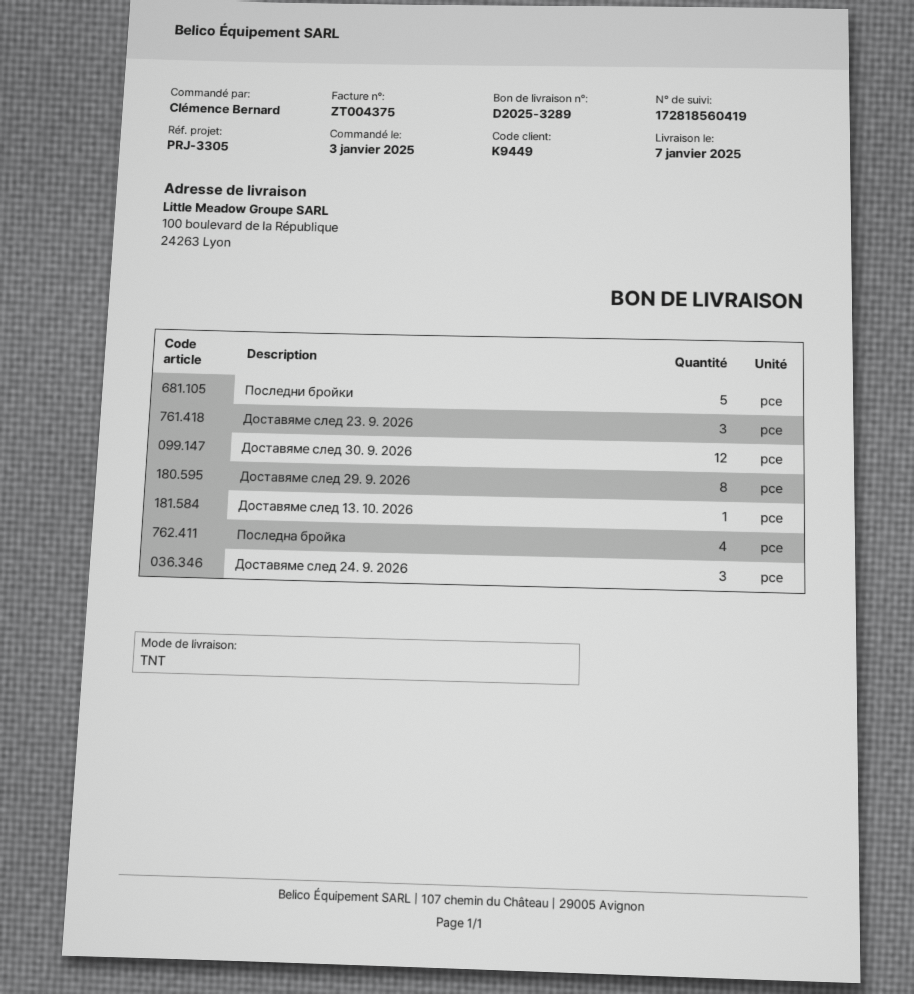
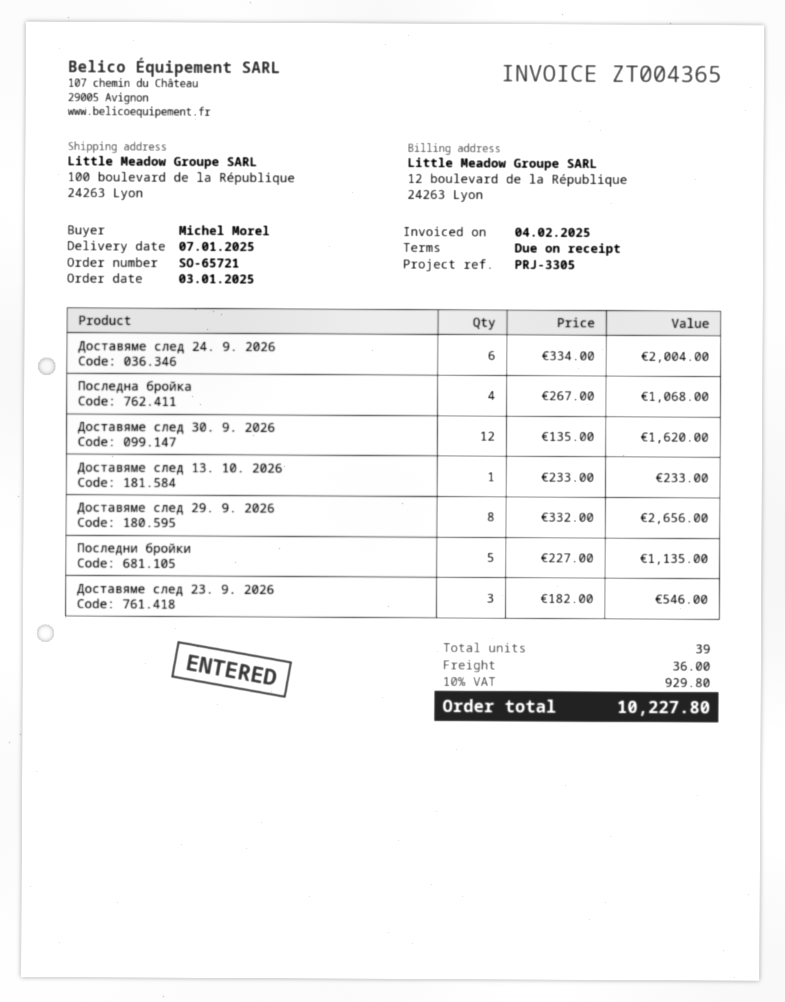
invoice number: ZT004375 -> ZT004365
ordered by: Clémence Bernard -> Michel Morel
Доставяме след 24. 9. 2026: 3 -> 6

